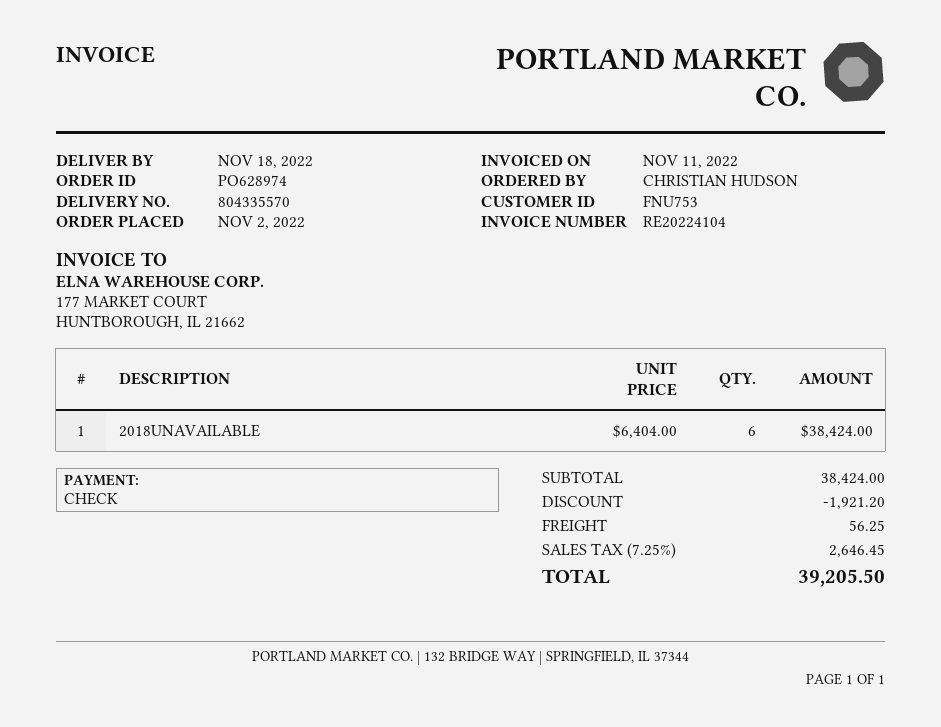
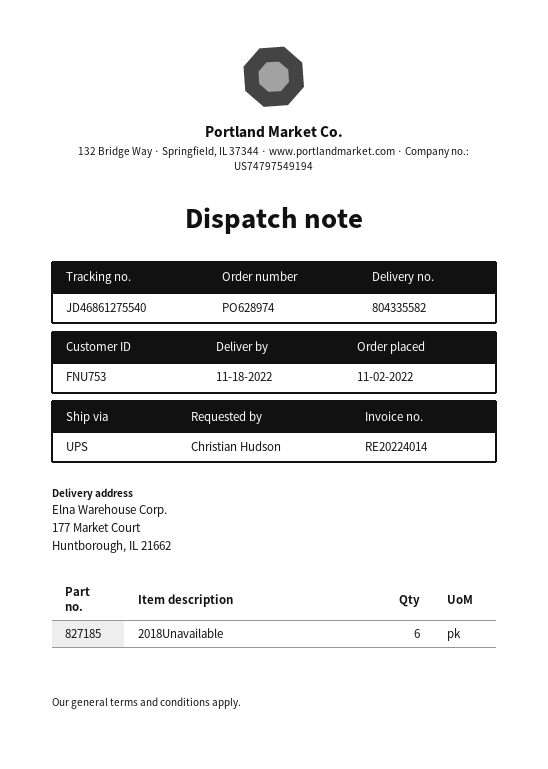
delivery note number: 804335570 -> 804335582
invoice number: RE20224104 -> RE20224014

